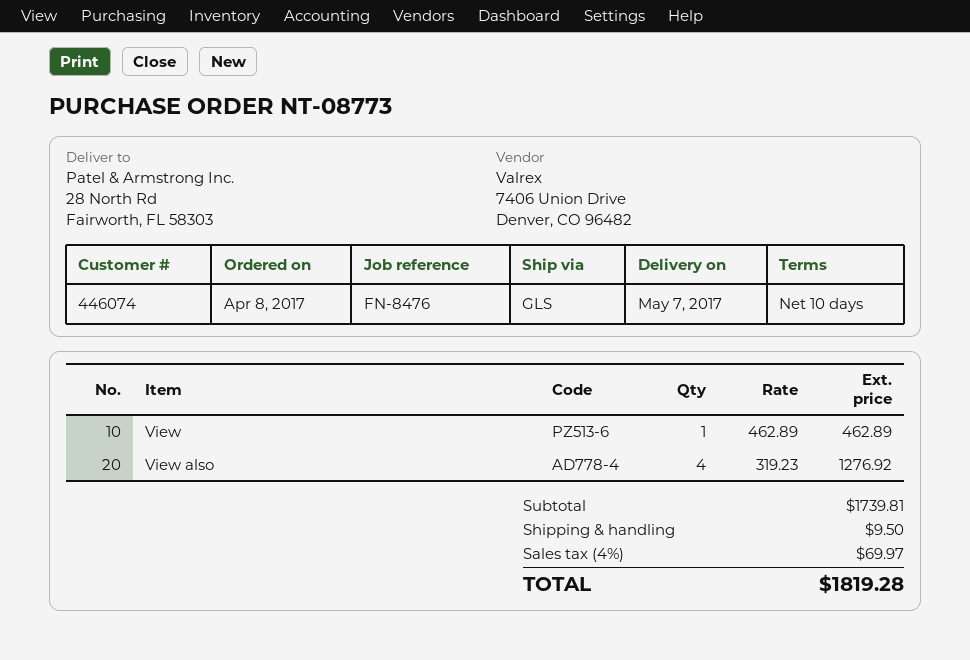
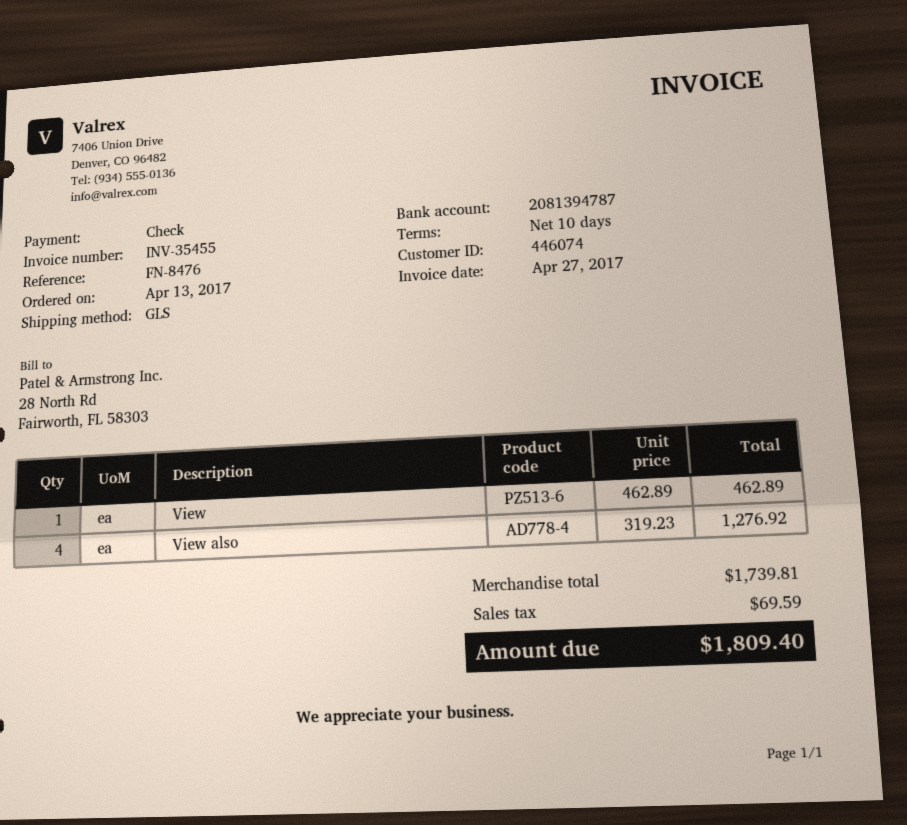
order date: 2017-04-08 -> 2017-04-13
shipping: 9.50 -> none
tax: 69.97 -> 69.59
total: 1819.28 -> 1809.40

